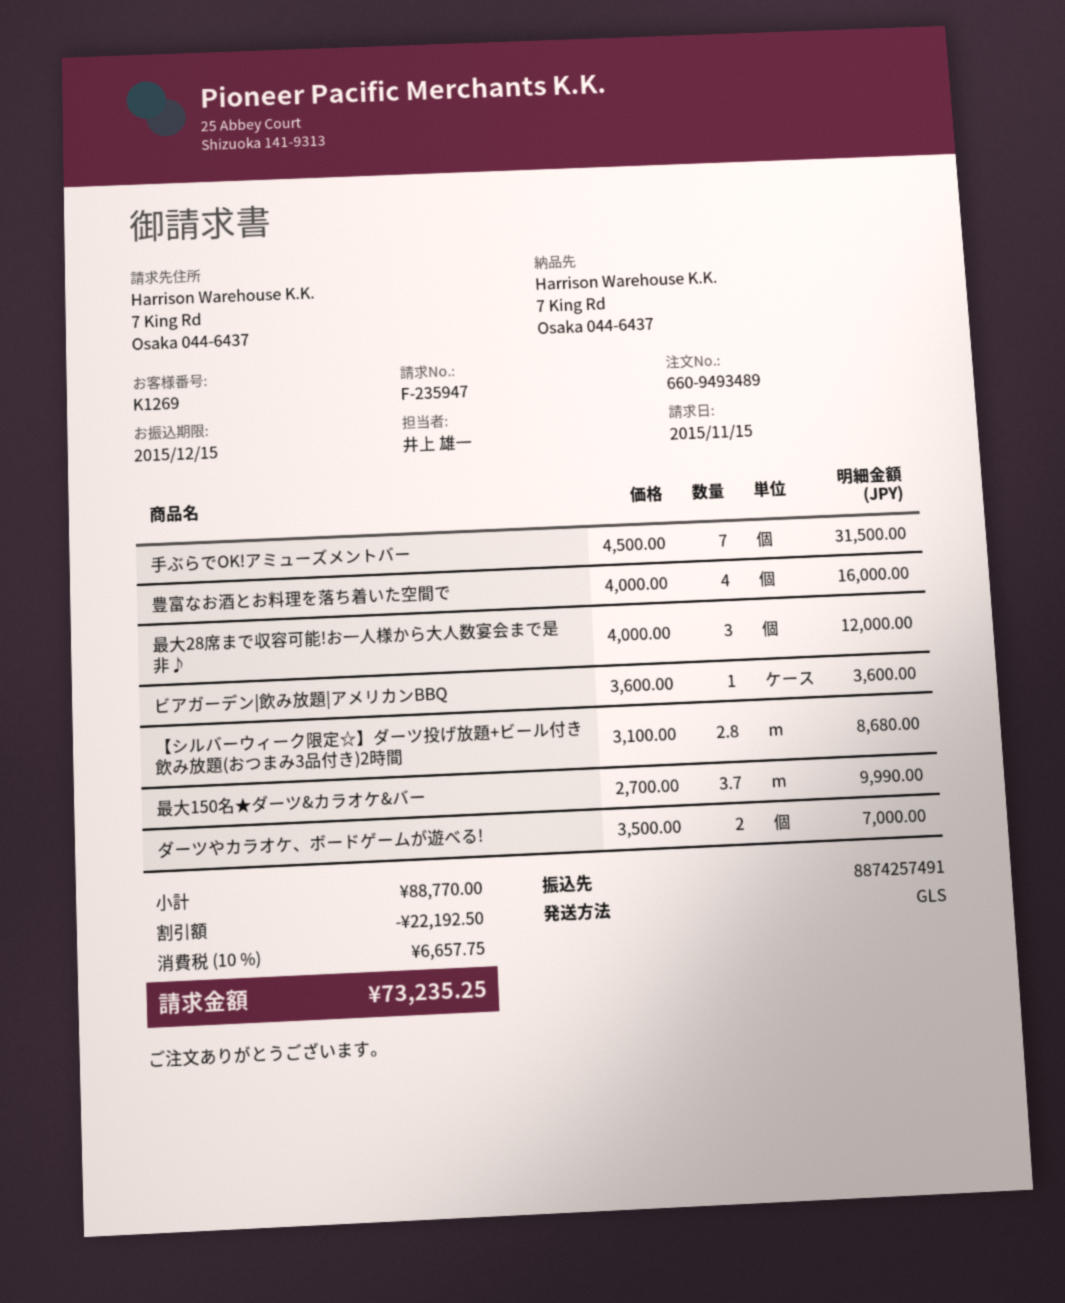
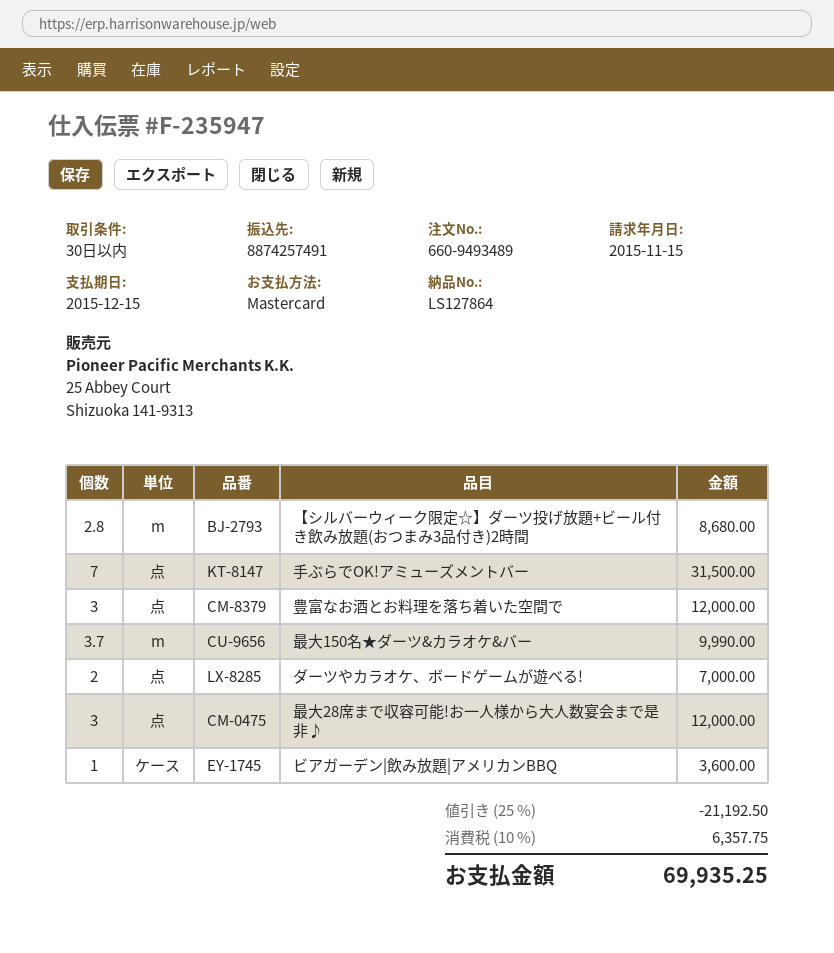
豊富なお酒とお料理を落ち着いた空間で: 4 for 16000.00 -> 3 for 12000.00
discount: 22192.50 -> 21192.50
tax: 10% = 6657.75 -> 10% = 6357.75
total: 73235.25 -> 69935.25

